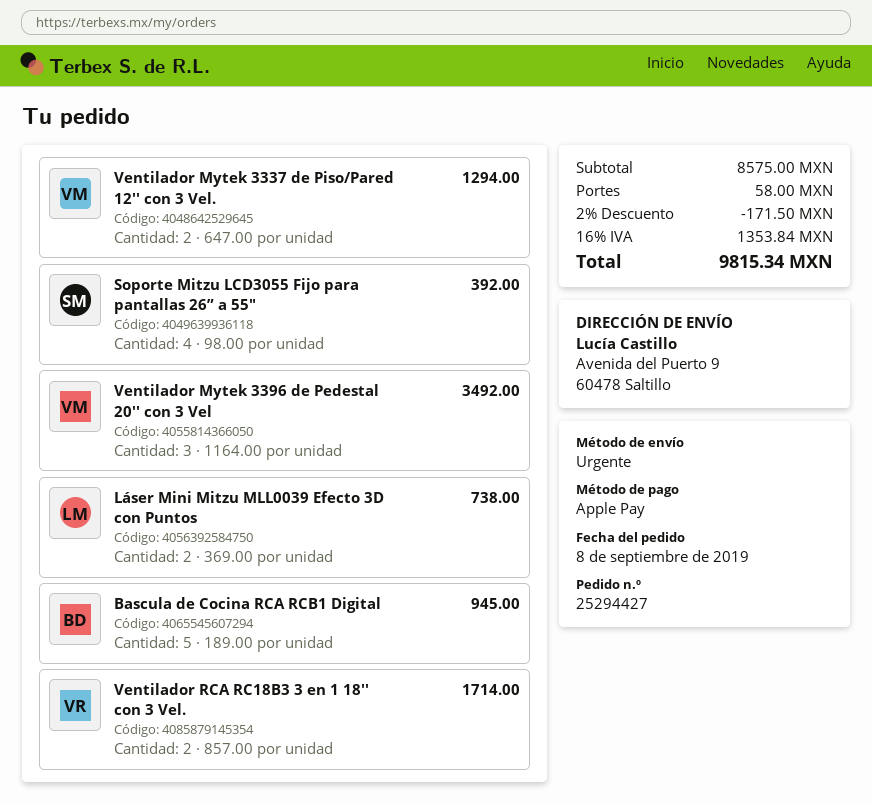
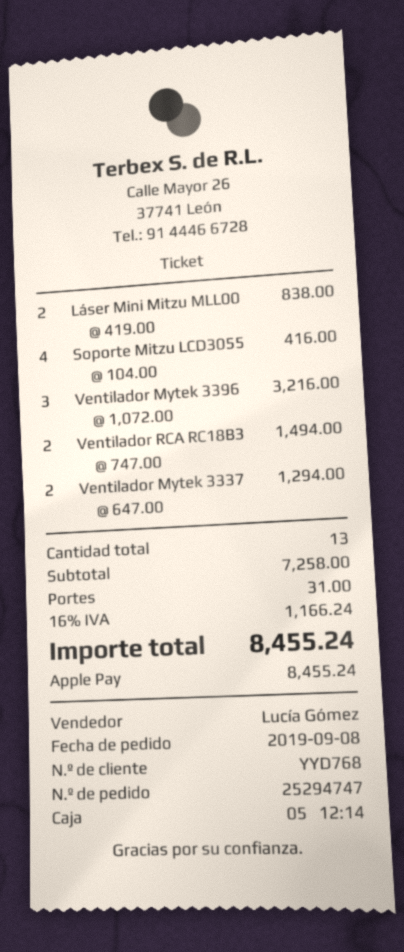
order number: 25294427 -> 25294747
Soporte Mitzu LCD3055 Fijo para pantallas 26” a 55": 4 x 98.00 = 392.00 -> 4 x 104.00 = 416.00
Ventilador Mytek 3396 de Pedestal 20'' con 3 Vel: 3 x 1164.00 = 3492.00 -> 3 x 1072.00 = 3216.00
Láser Mini Mitzu MLL0039 Efecto 3D con Puntos: 2 x 369.00 = 738.00 -> 2 x 419.00 = 838.00
Bascula de Cocina RCA RCB1 Digital: 5 x 189.00 = 945.00 -> none
Ventilador RCA RC18B3 3 en 1 18'' con 3 Vel.: 2 x 857.00 = 1714.00 -> 2 x 747.00 = 1494.00
subtotal: 8575.00 -> 7258.00
discount: 2% = 171.50 -> none
shipping: 58.00 -> 31.00
tax: 16% = 1353.84 -> 16% = 1166.24
total: 9815.34 -> 8455.24

